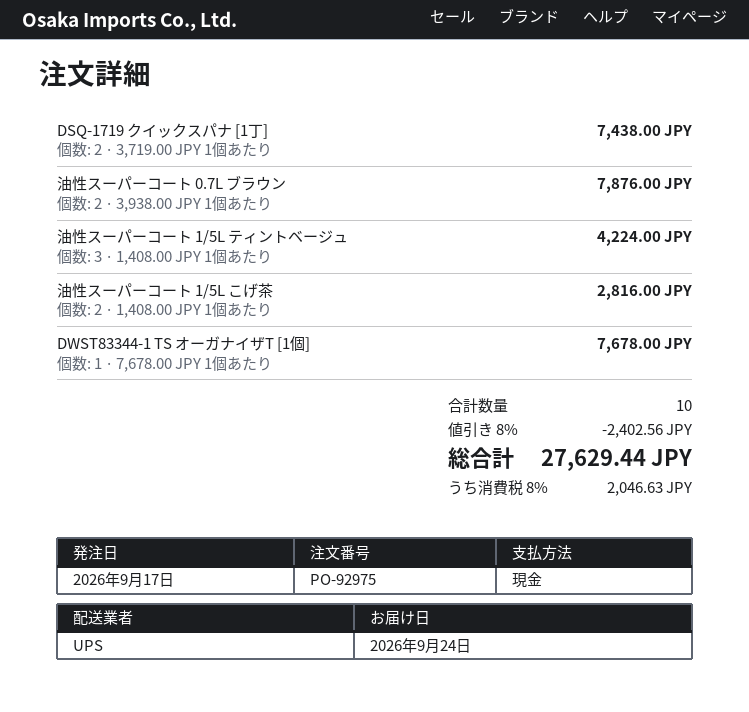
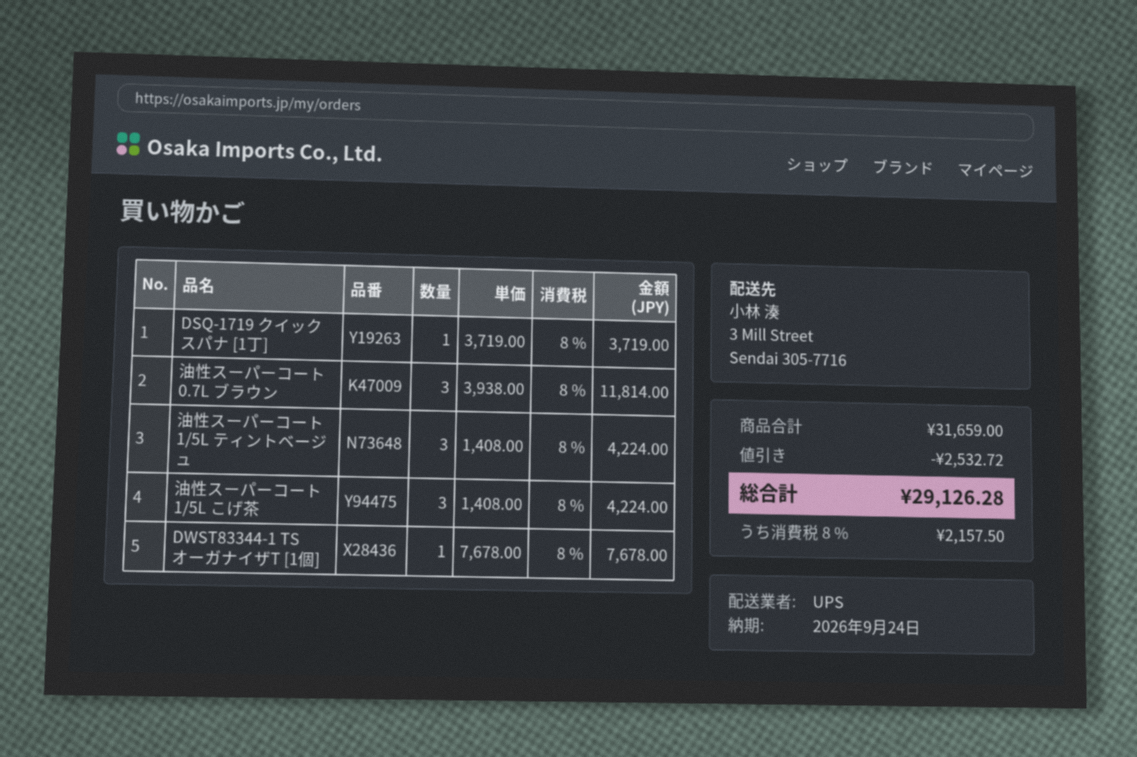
DSQ-1719 クイックスパナ [1丁]: 2 x 3719.00 = 7438.00 -> 1 x 3719.00 = 3719.00
油性スーパーコート 0.7L ブラウン: 2 x 3938.00 = 7876.00 -> 3 x 3938.00 = 11814.00
油性スーパーコート 1/5L こげ茶: 2 x 1408.00 = 2816.00 -> 3 x 1408.00 = 4224.00
discount: 2402.56 -> 2532.72
tax: 8% = 2046.63 -> 8% = 2157.50
total: 27629.44 -> 29126.28

